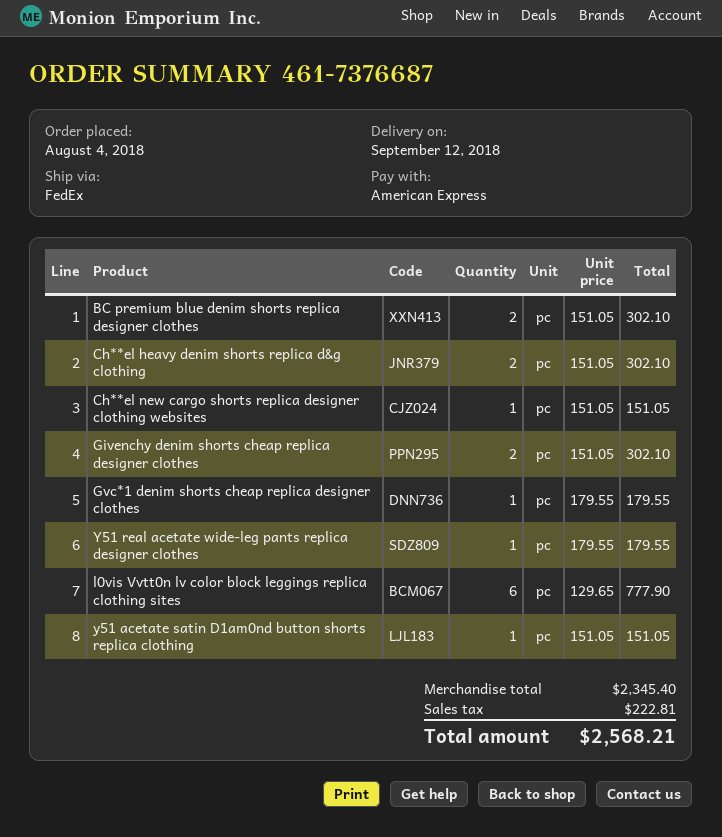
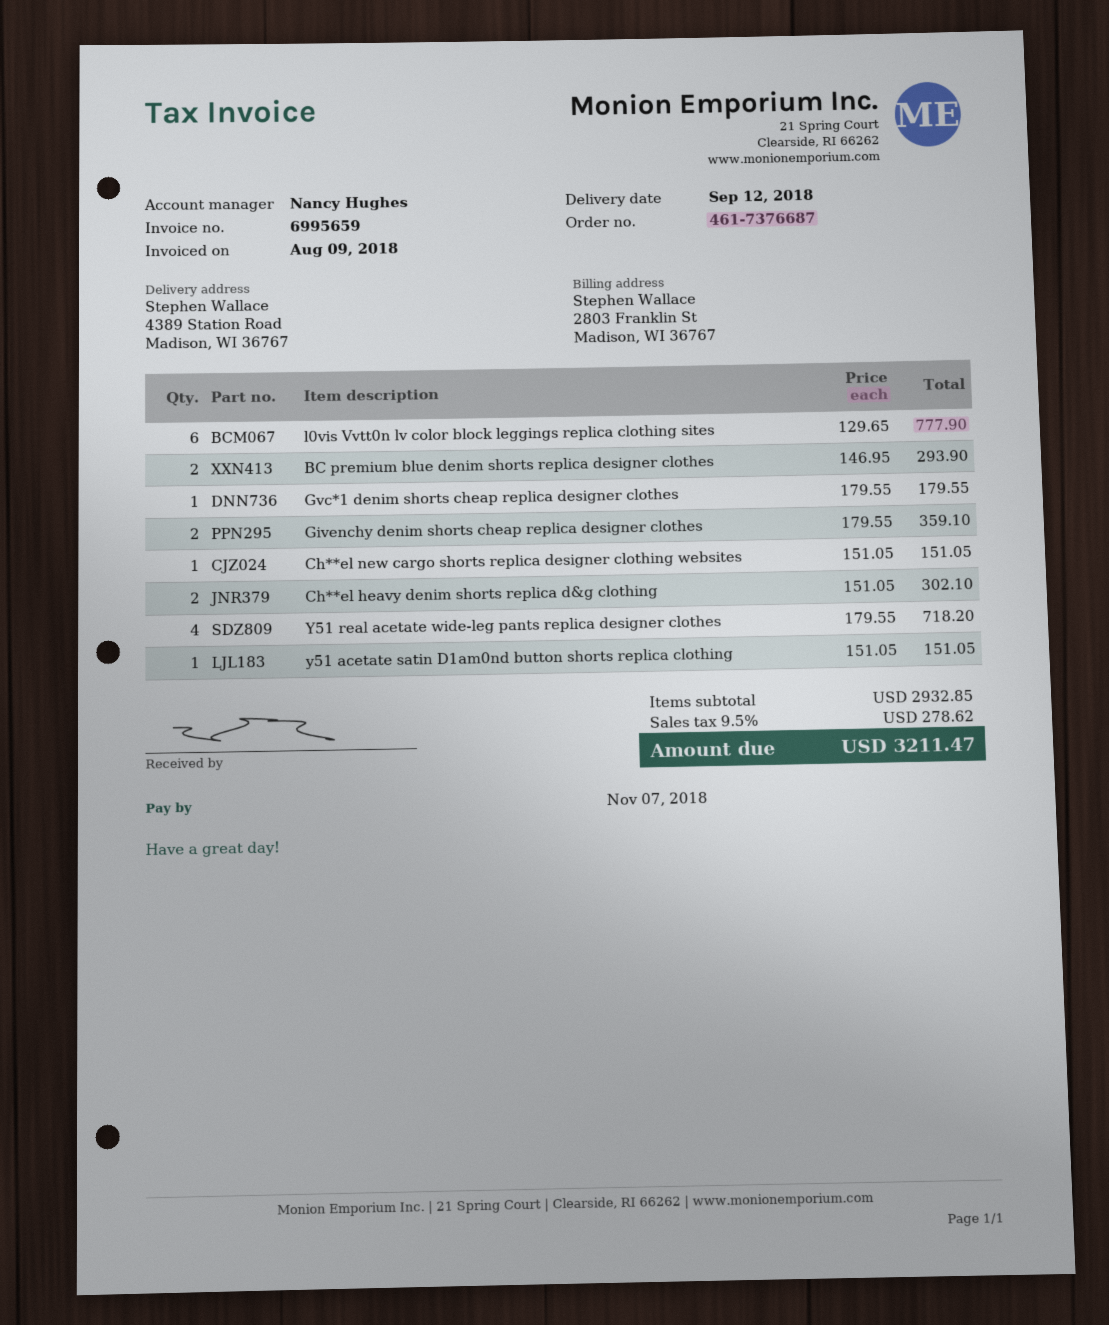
BC premium blue denim shorts replica designer clothes: 2 x 151.05 = 302.10 -> 2 x 146.95 = 293.90
Givenchy denim shorts cheap replica designer clothes: 2 x 151.05 = 302.10 -> 2 x 179.55 = 359.10
Y51 real acetate wide-leg pants replica designer clothes: 1 x 179.55 = 179.55 -> 4 x 179.55 = 718.20
subtotal: 2345.40 -> 2932.85
tax: 222.81 -> 278.62
total: 2568.21 -> 3211.47

